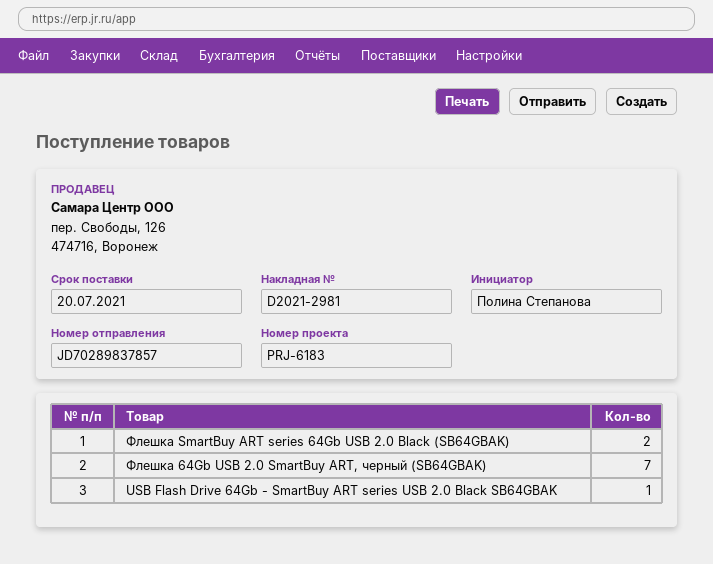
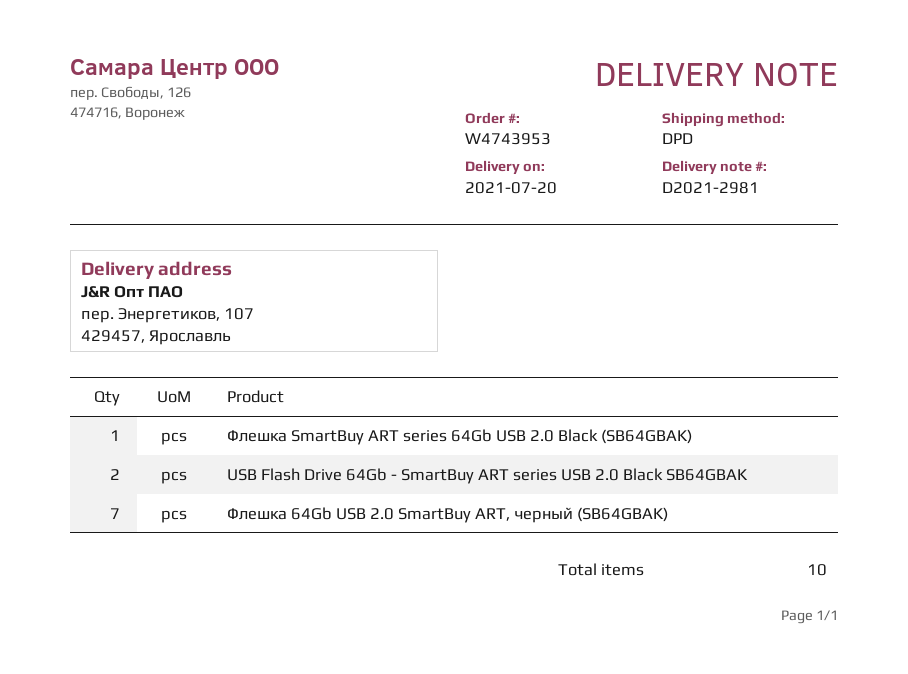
Флешка SmartBuy ART series 64Gb USB 2.0 Black (SB64GBAK): 2 -> 1
USB Flash Drive 64Gb - SmartBuy ART series USB 2.0 Black SB64GBAK: 1 -> 2

